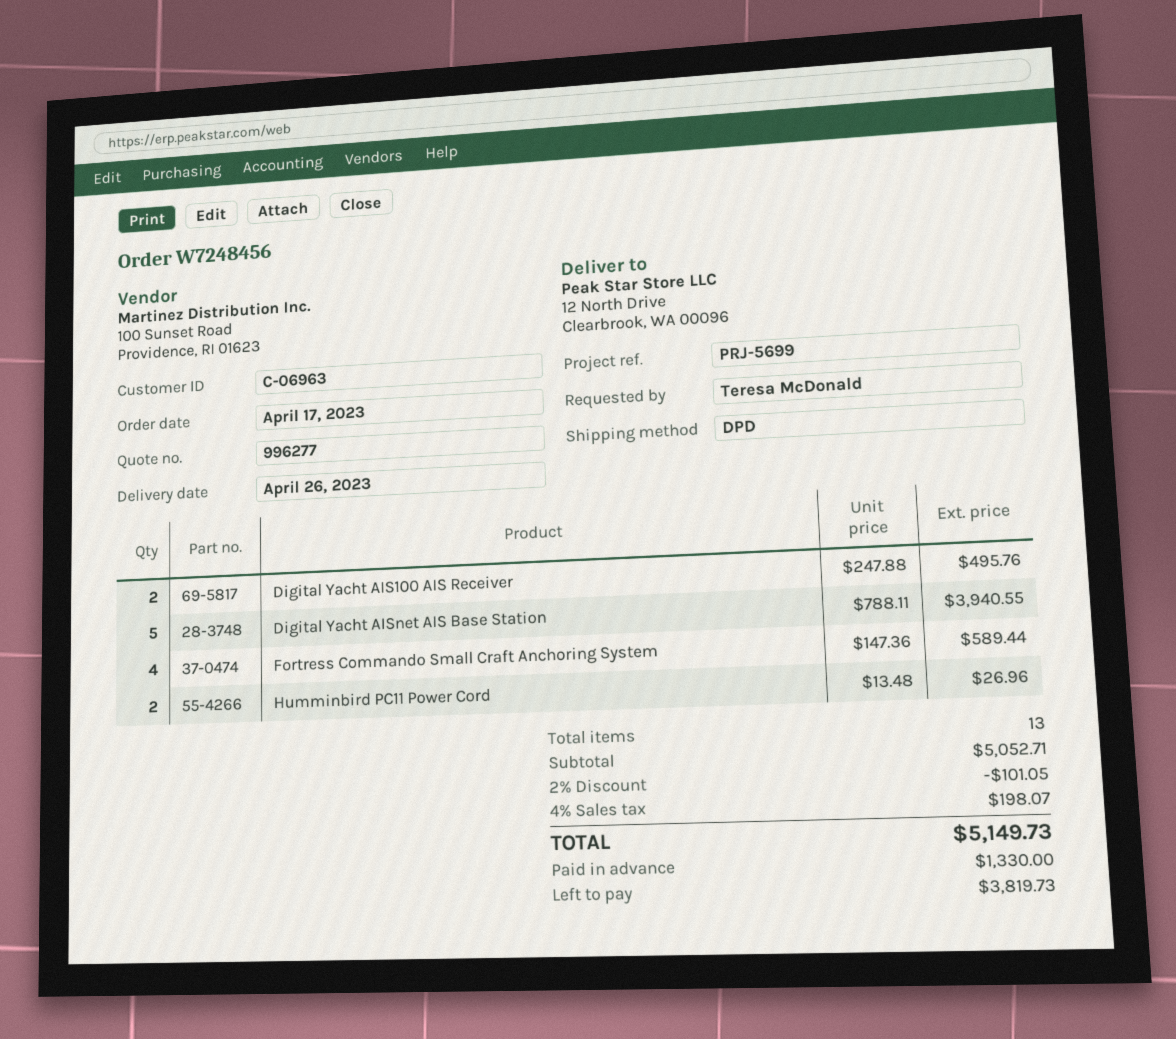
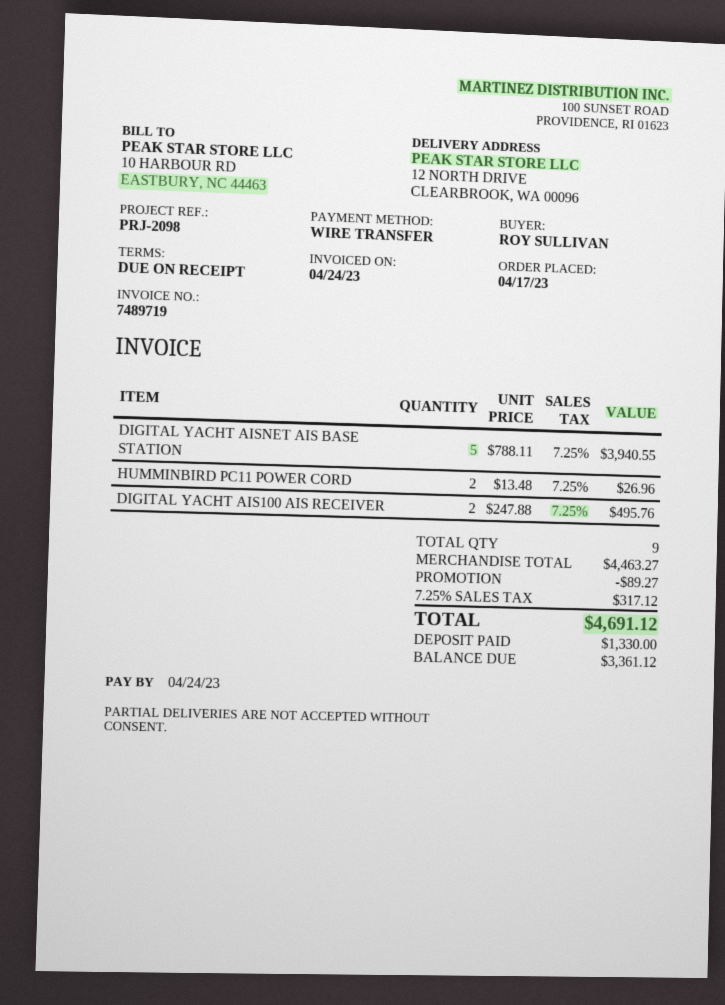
reference: PRJ-5699 -> PRJ-2098
ordered by: Teresa McDonald -> ROY SULLIVAN
Fortress Commando Small Craft Anchoring System: 4 x 147.36 = 589.44 -> none
total quantity: 13 -> 9
subtotal: 5052.71 -> 4463.27
discount: 101.05 -> 89.27
tax: 4% = 198.07 -> 7.25% = 317.12
total: 5149.73 -> 4691.12
balance: 3819.73 -> 3361.12

